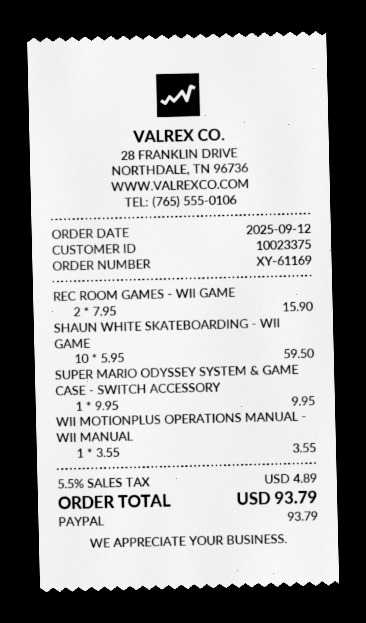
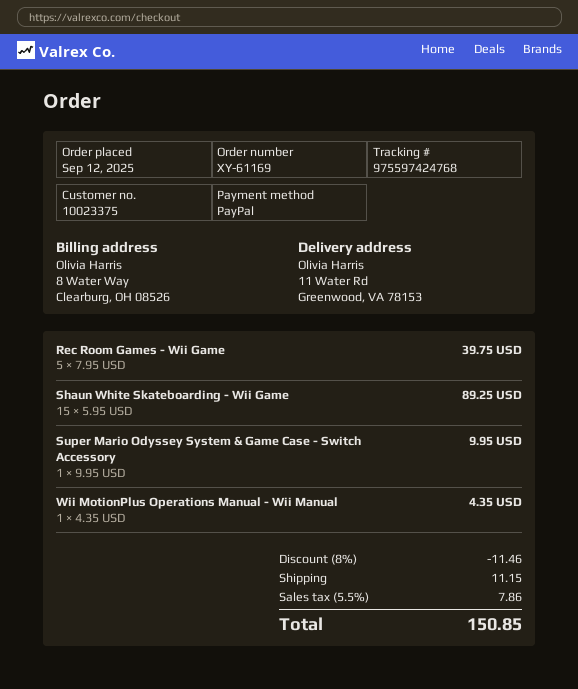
REC ROOM GAMES - WII GAME: 2 x 7.95 = 15.90 -> 5 x 7.95 = 39.75
SHAUN WHITE SKATEBOARDING - WII GAME: 10 x 5.95 = 59.50 -> 15 x 5.95 = 89.25
WII MOTIONPLUS OPERATIONS MANUAL - WII MANUAL: 1 x 3.55 = 3.55 -> 1 x 4.35 = 4.35
discount: none -> 8% = 11.46
shipping: none -> 11.15
tax: 5.5% = 4.89 -> 5.5% = 7.86
total: 93.79 -> 150.85

